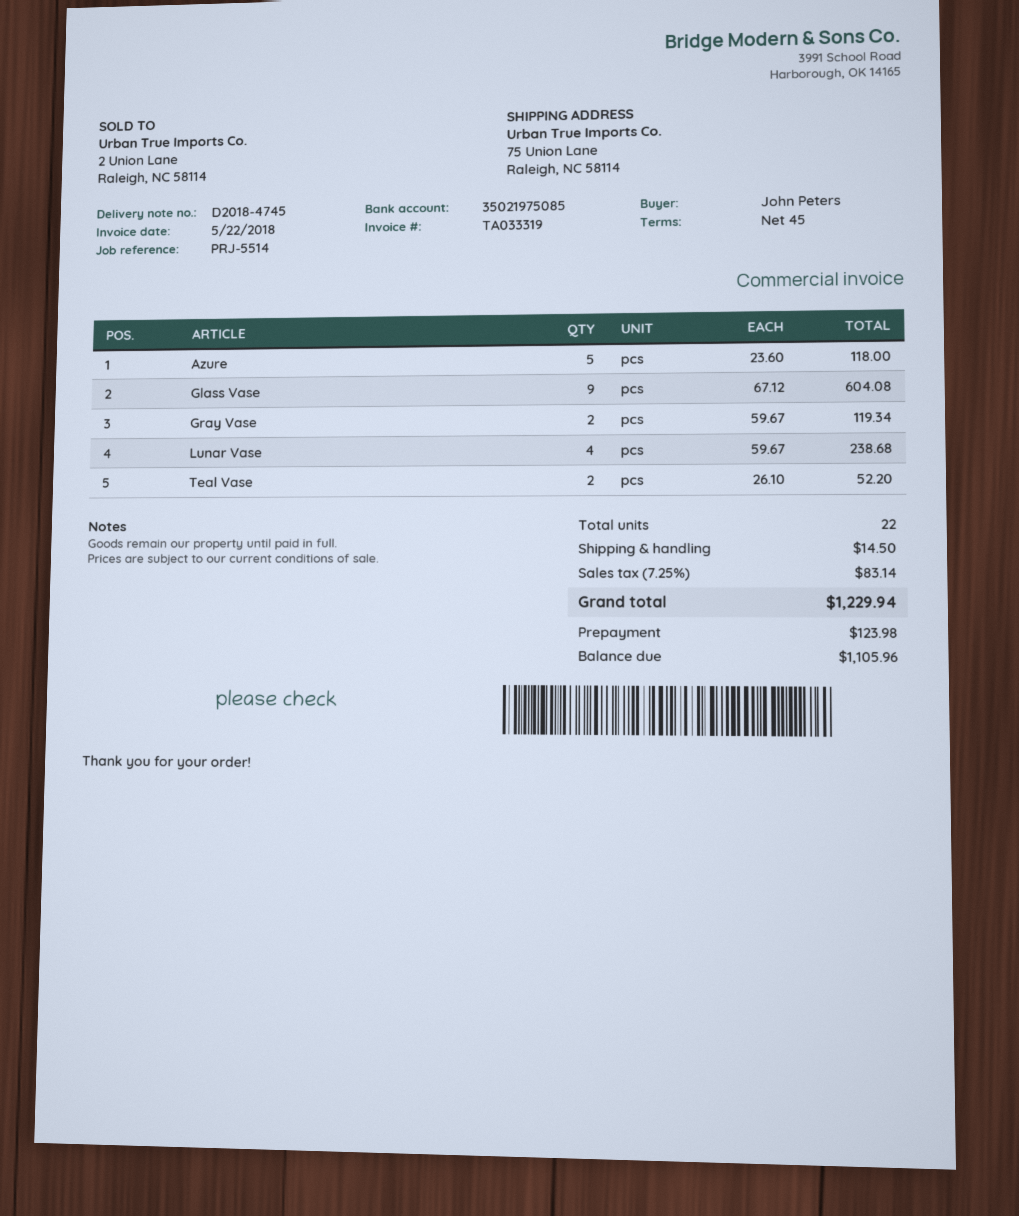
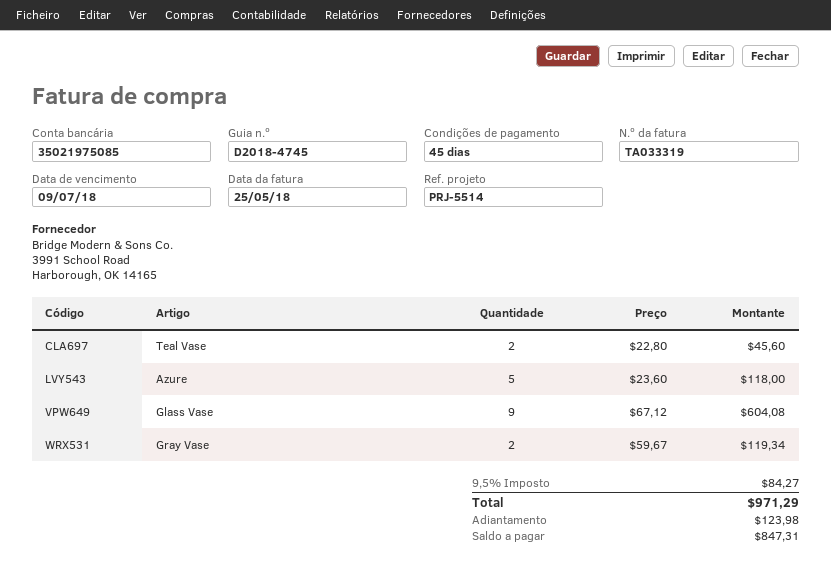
invoice date: 2018-05-22 -> 2018-05-25
Lunar Vase: 4 x 59.67 = 238.68 -> none
Teal Vase: 2 x 26.10 = 52.20 -> 2 x 22.80 = 45.60
shipping: 14.50 -> none
tax: 7.25% = 83.14 -> 9.5% = 84.27
total: 1229.94 -> 971.29
balance: 1105.96 -> 847.31

